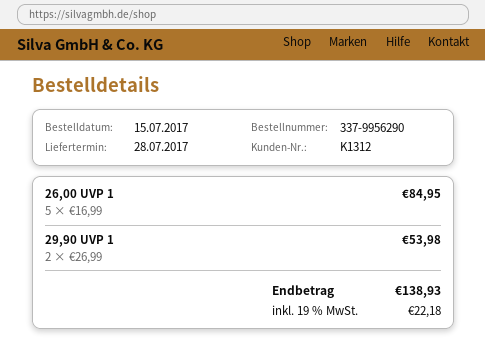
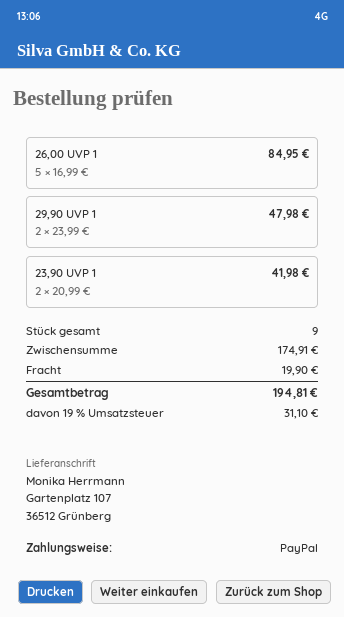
29,90 UVP 1: 2 x 26.99 = 53.98 -> 2 x 23.99 = 47.98
23,90 UVP 1: none -> 2 x 20.99 = 41.98
shipping: none -> 19.90
tax: 19% = 22.18 -> 19% = 31.10
total: 138.93 -> 194.81

